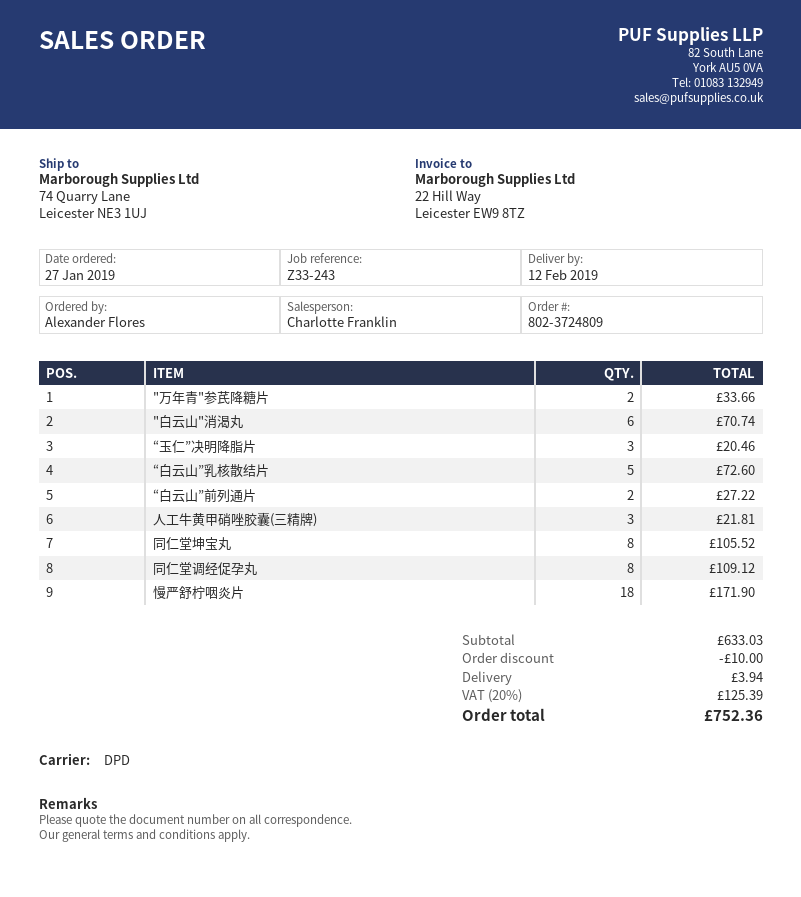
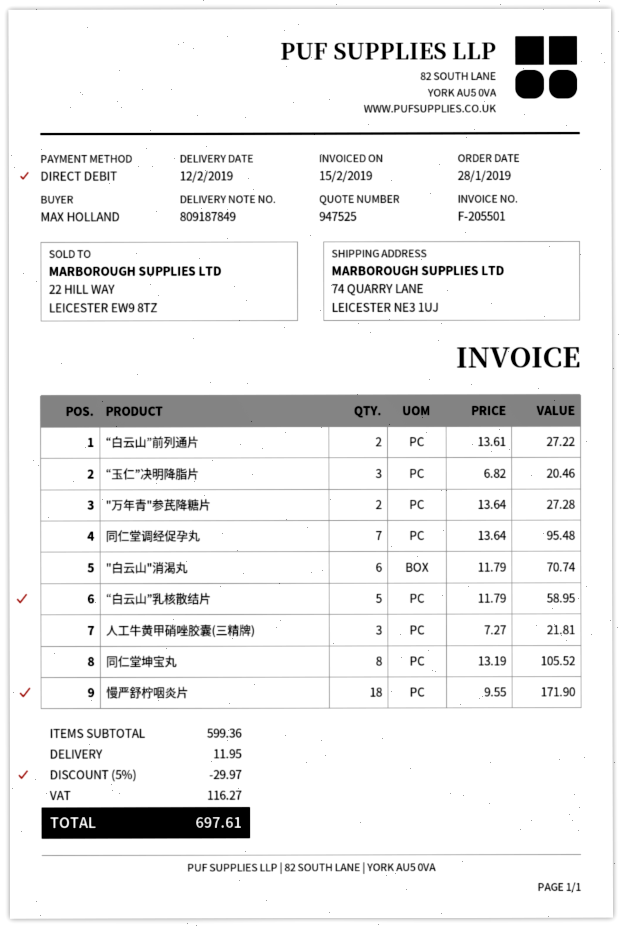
order date: 2019-01-27 -> 2019-01-28
ordered by: Alexander Flores -> MAX HOLLAND
"万年青"参芪降糖片: 2 for 33.66 -> 2 for 27.28
“白云山”乳核散结片: 5 for 72.60 -> 5 for 58.95
同仁堂调经促孕丸: 8 for 109.12 -> 7 for 95.48
subtotal: 633.03 -> 599.36
discount: 10.00 -> 29.97
shipping: 3.94 -> 11.95
tax: 125.39 -> 116.27
total: 752.36 -> 697.61

